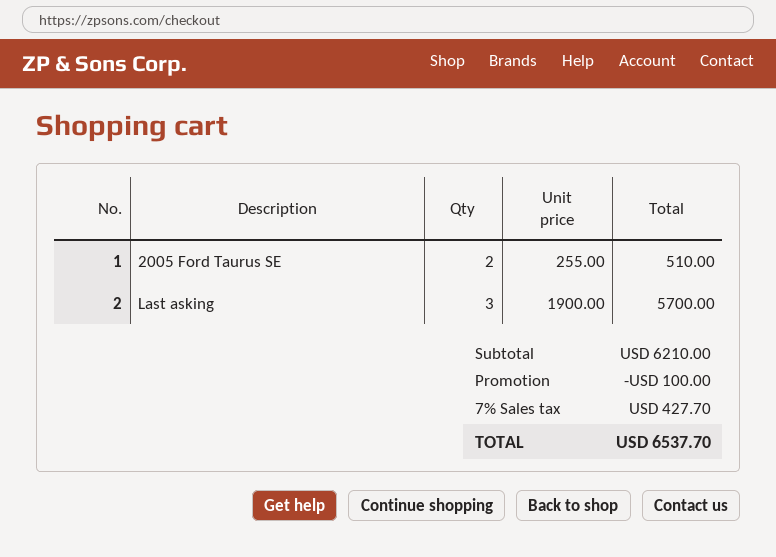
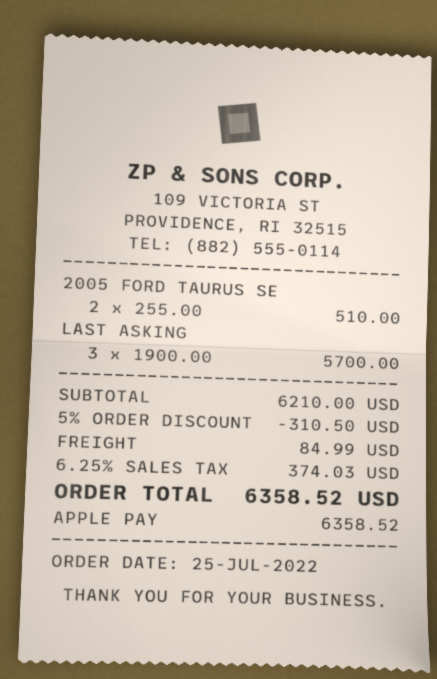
discount: 100.00 -> 310.50
shipping: none -> 84.99
tax: 7% = 427.70 -> 6.25% = 374.03
total: 6537.70 -> 6358.52

